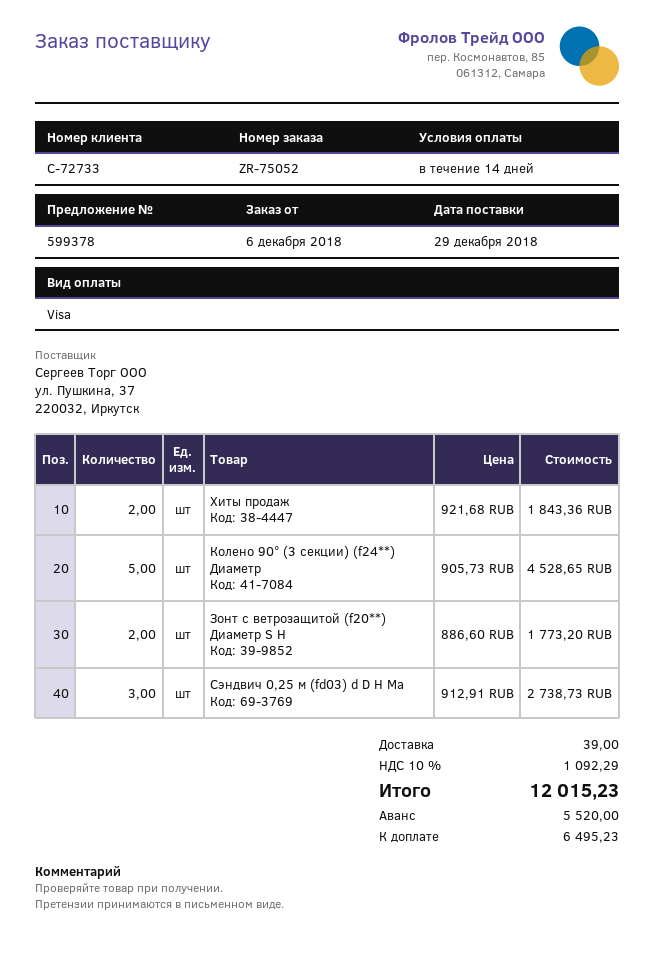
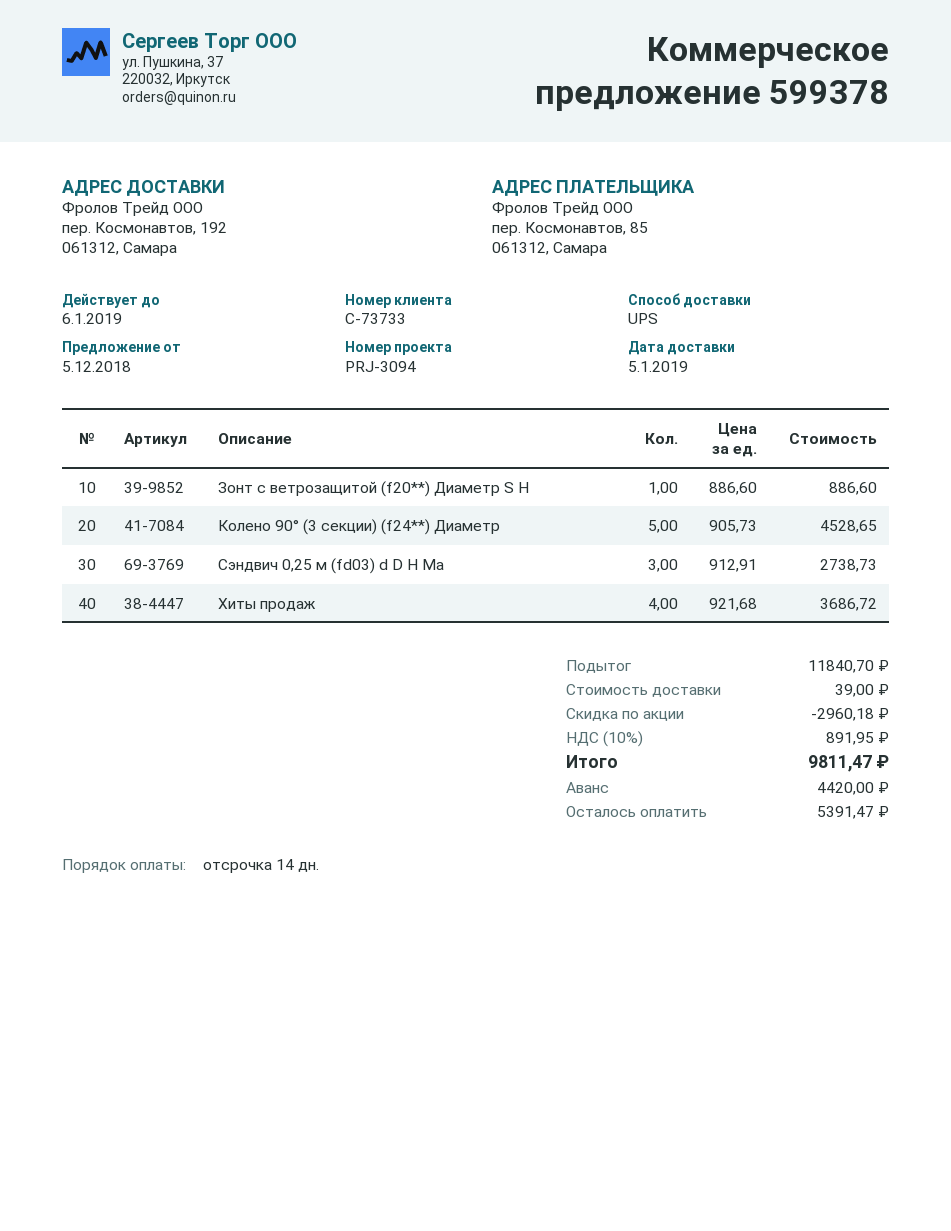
delivery date: 2018-12-29 -> 2019-01-05
customer number: C-72733 -> C-73733
Хиты продаж: 2 x 921.68 = 1843.36 -> 4 x 921.68 = 3686.72
Зонт с ветрозащитой (f20**) Диаметр S H: 2 x 886.60 = 1773.20 -> 1 x 886.60 = 886.60
discount: none -> 2960.18
tax: 10% = 1092.29 -> 10% = 891.95
total: 12015.23 -> 9811.47
deposit: 5520.00 -> 4420.00
balance: 6495.23 -> 5391.47

